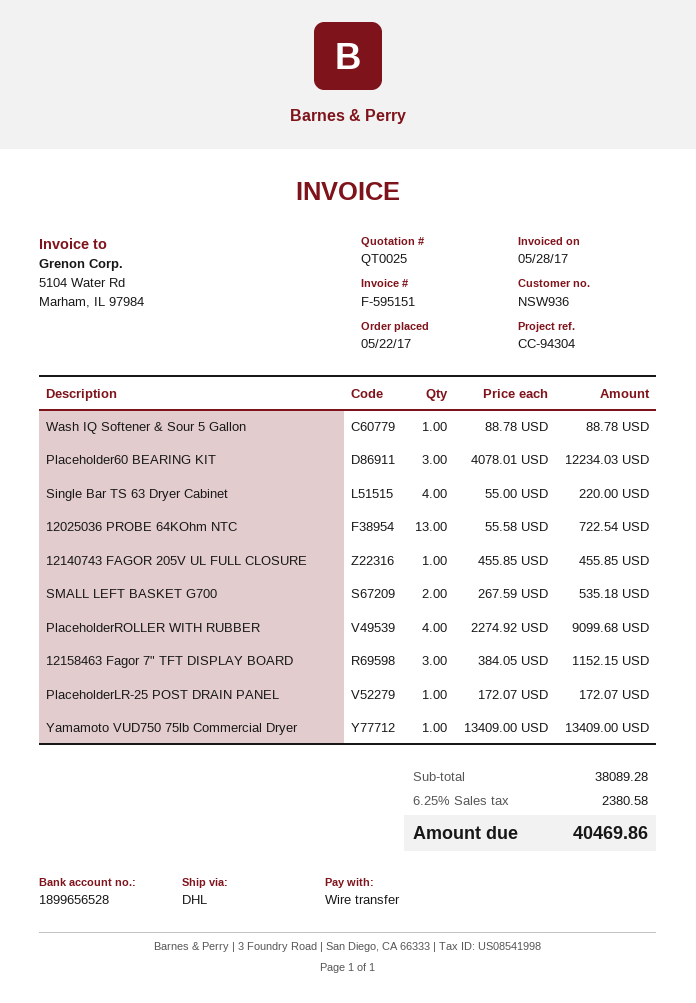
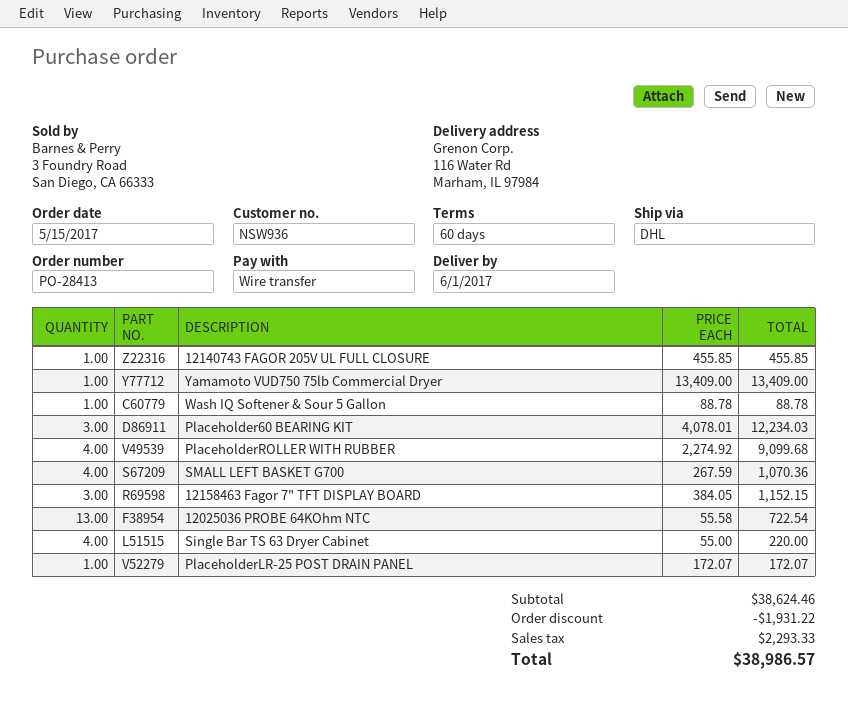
order date: 2017-05-22 -> 2017-05-15
SMALL LEFT BASKET G700: 2 x 267.59 = 535.18 -> 4 x 267.59 = 1070.36
subtotal: 38089.28 -> 38624.46
discount: none -> 1931.22
tax: 2380.58 -> 2293.33
total: 40469.86 -> 38986.57

